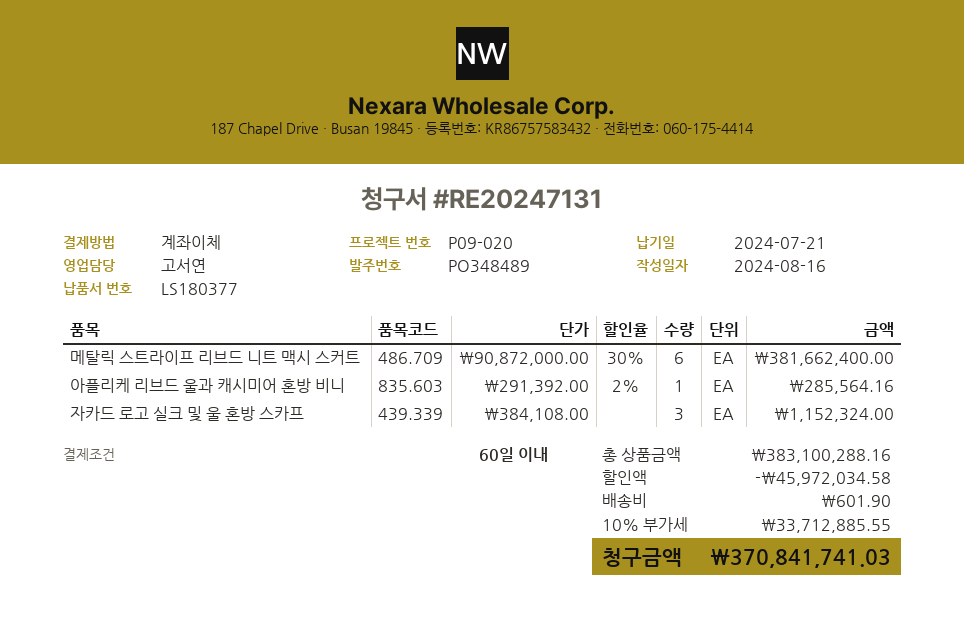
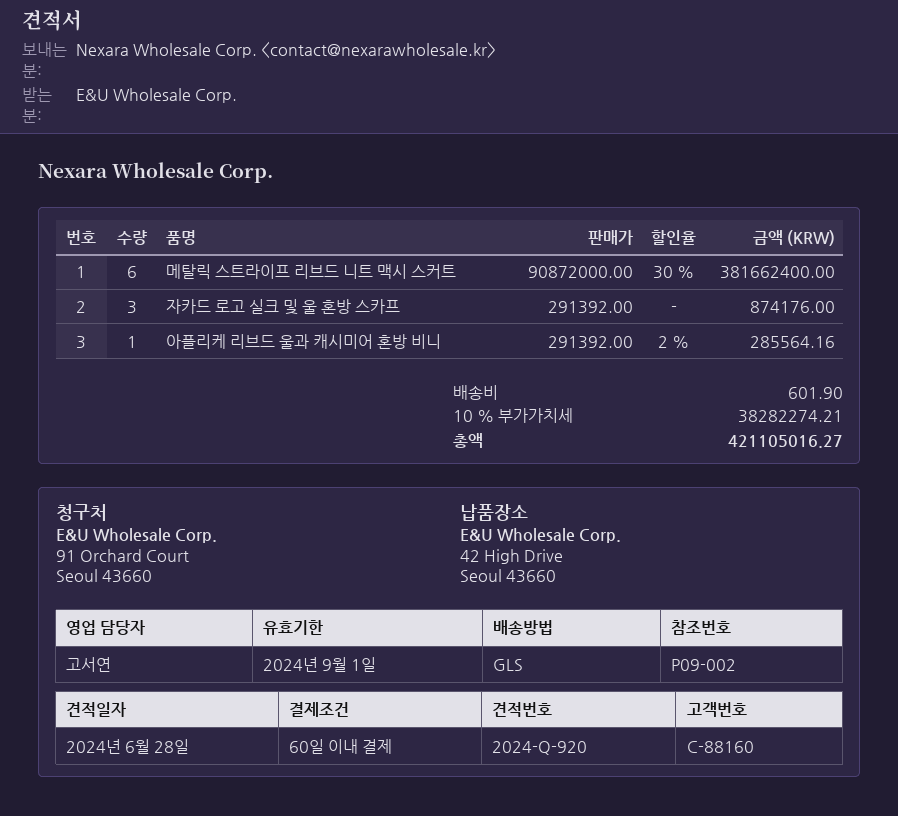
reference: P09-020 -> P09-002
자카드 로고 실크 및 울 혼방 스카프: 3 x 384108.00 = 1152324.00 -> 3 x 291392.00 = 874176.00
discount: 45972034.58 -> none
tax: 10% = 33712885.55 -> 10% = 38282274.21
total: 370841741.03 -> 421105016.27

